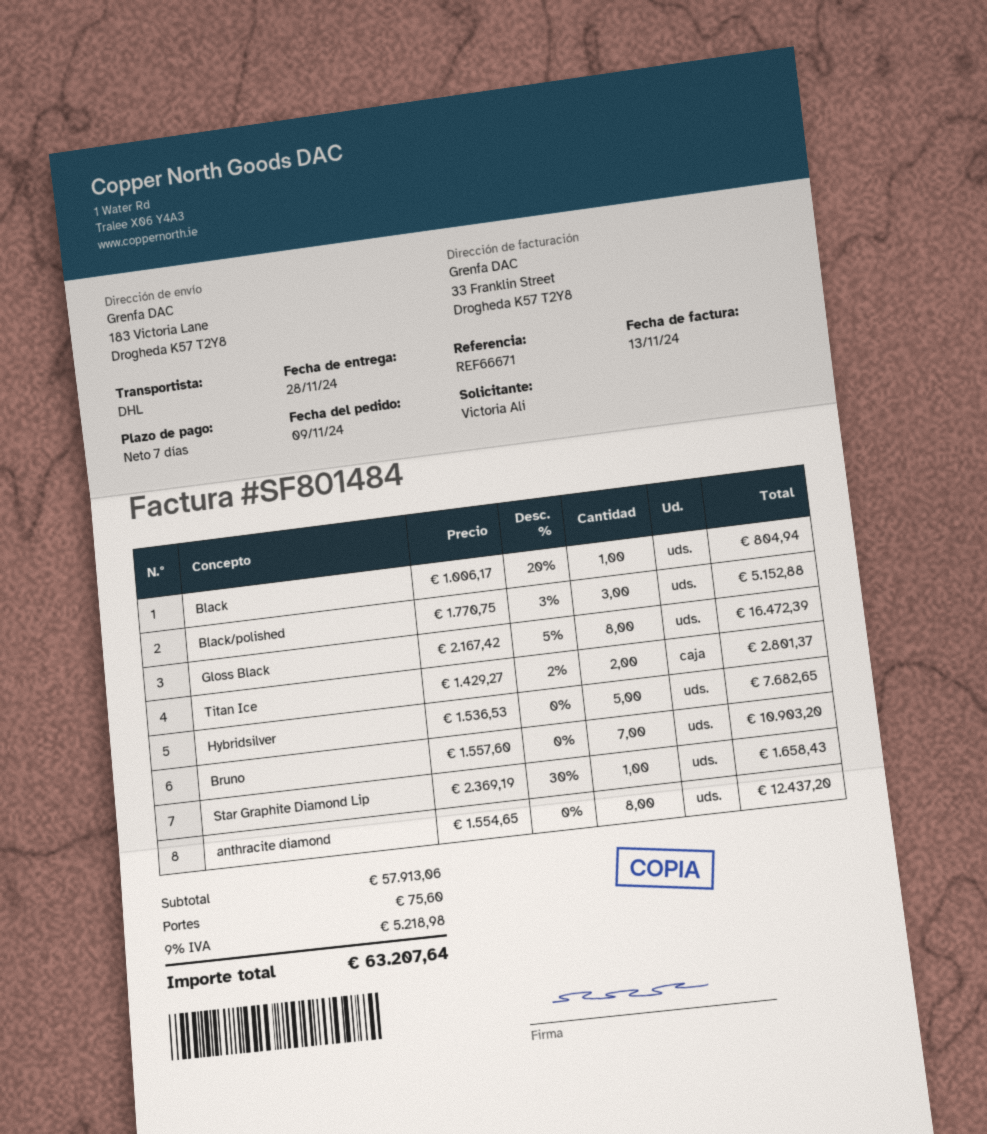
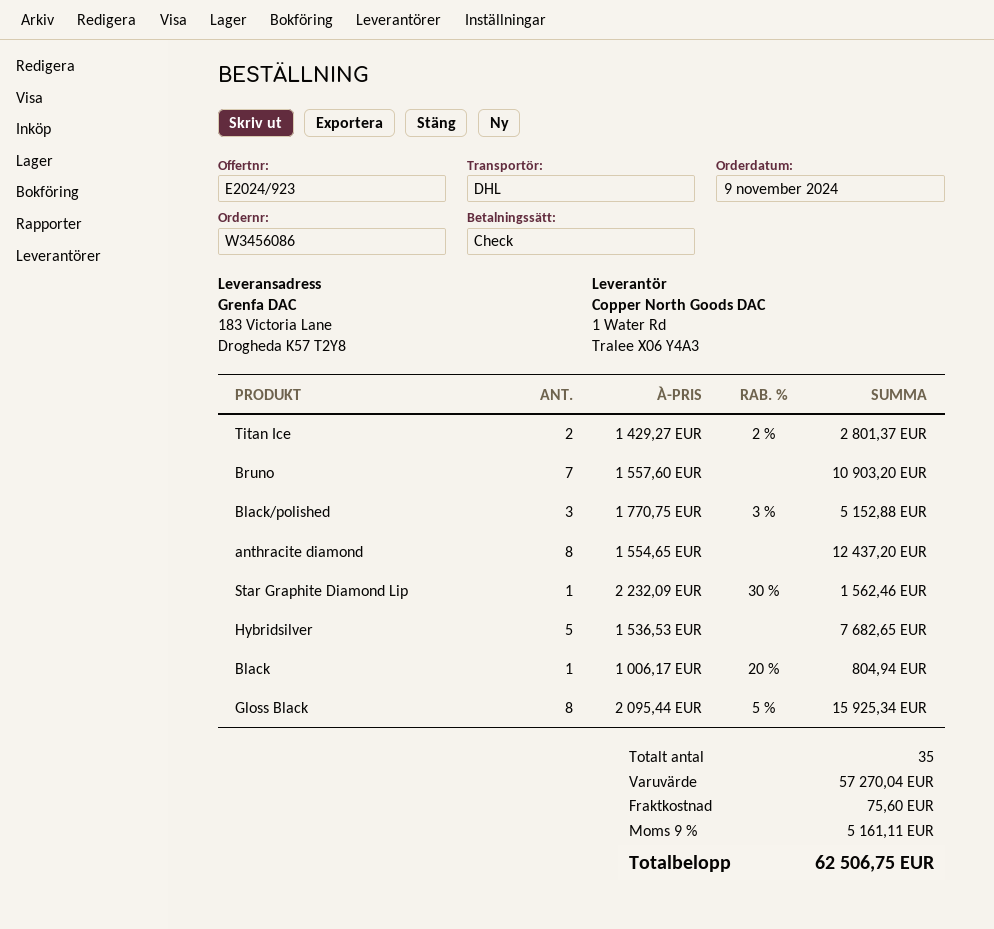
Gloss Black: 8 x 2167.42 - 5% = 16472.39 -> 8 x 2095.44 - 5% = 15925.34
Star Graphite Diamond Lip: 1 x 2369.19 - 30% = 1658.43 -> 1 x 2232.09 - 30% = 1562.46
subtotal: 57913.06 -> 57270.04
tax: 9% = 5218.98 -> 9% = 5161.11
total: 63207.64 -> 62506.75

